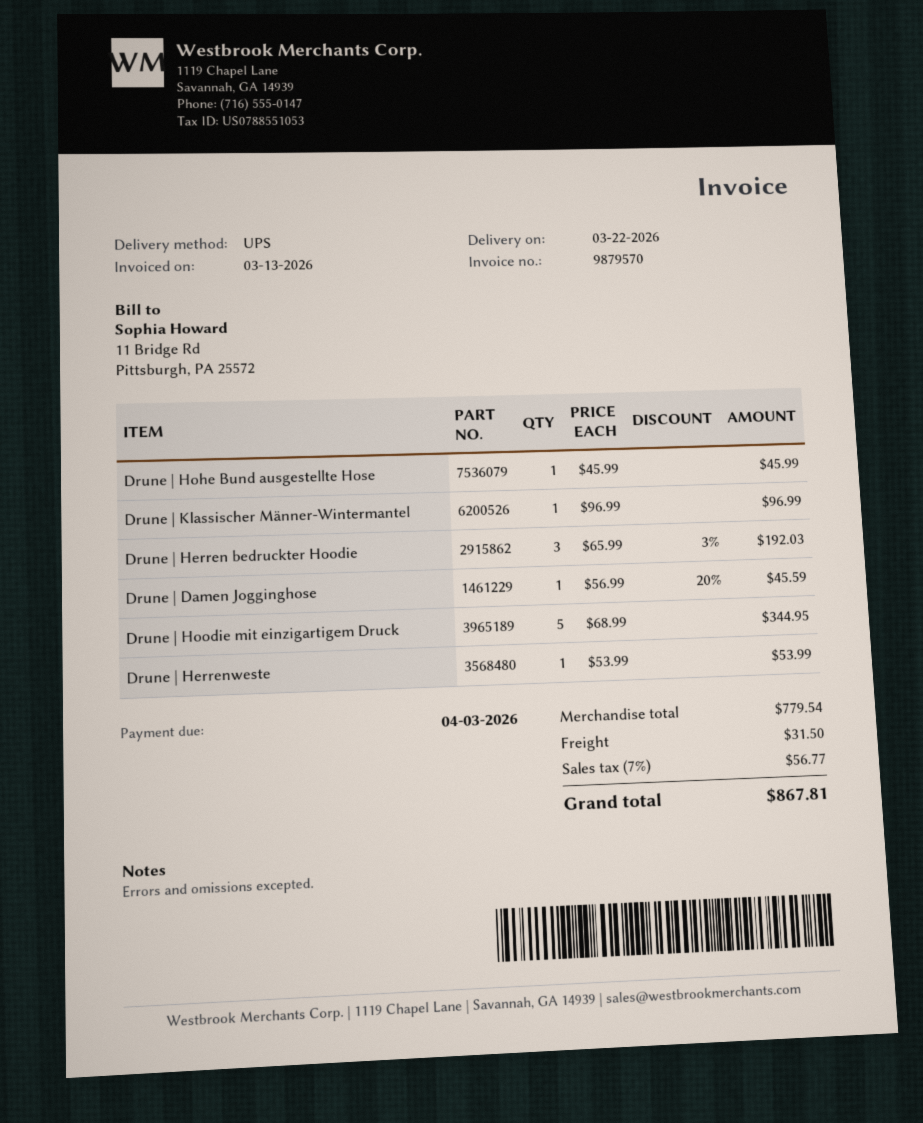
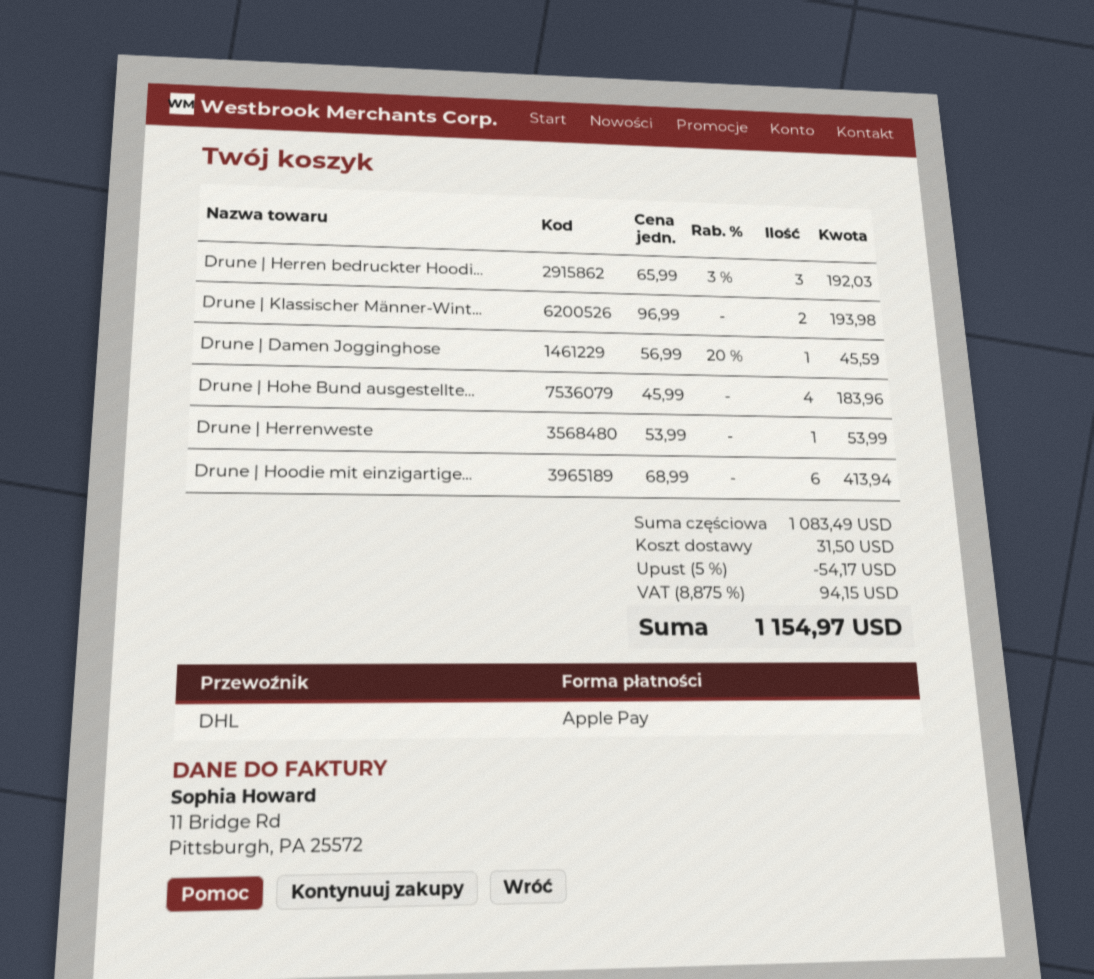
shipping method: UPS -> DHL
Drune | Hohe Bund ausgestellte Hose: 1 x 45.99 = 45.99 -> 4 x 45.99 = 183.96
Drune | Klassischer Männer-Wintermantel: 1 x 96.99 = 96.99 -> 2 x 96.99 = 193.98
Drune | Hoodie mit einzigartigem Druck: 5 x 68.99 = 344.95 -> 6 x 68.99 = 413.94
subtotal: 779.54 -> 1083.49
discount: none -> 5% = 54.17
tax: 7% = 56.77 -> 8.875% = 94.15
total: 867.81 -> 1154.97

